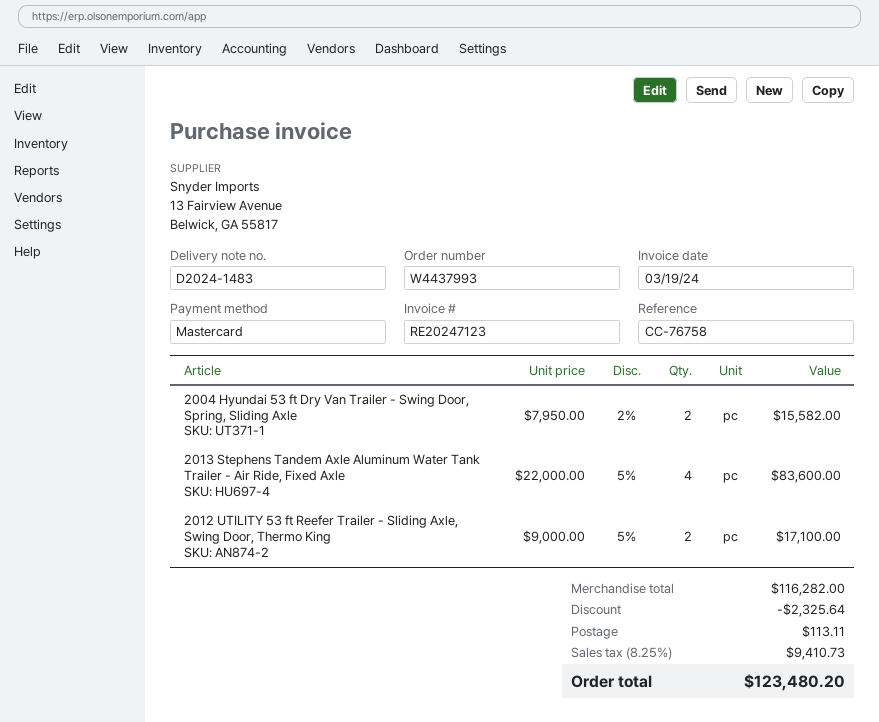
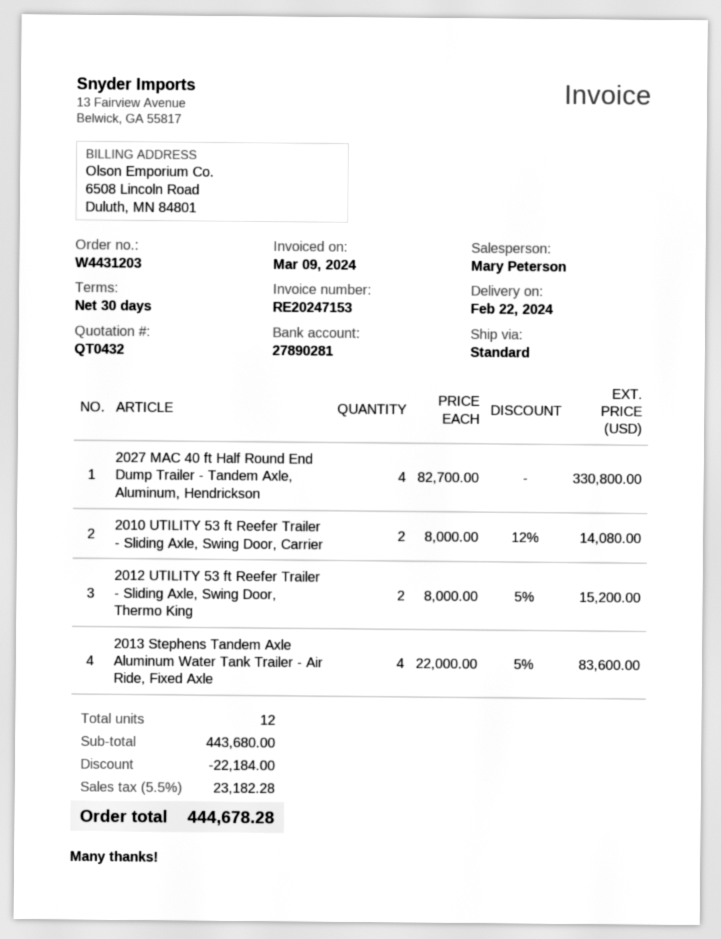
order number: W4437993 -> W4431203
invoice number: RE20247123 -> RE20247153
invoice date: 2024-03-19 -> 2024-03-09
2004 Hyundai 53 ft Dry Van Trailer - Swing Door, Spring, Sliding Axle: 2 x 7950.00 - 2% = 15582.00 -> none
2012 UTILITY 53 ft Reefer Trailer - Sliding Axle, Swing Door, Thermo King: 2 x 9000.00 - 5% = 17100.00 -> 2 x 8000.00 - 5% = 15200.00
2027 MAC 40 ft Half Round End Dump Trailer - Tandem Axle, Aluminum, Hendrickson: none -> 4 x 82700.00 = 330800.00
2010 UTILITY 53 ft Reefer Trailer - Sliding Axle, Swing Door, Carrier: none -> 2 x 8000.00 - 12% = 14080.00
subtotal: 116282.00 -> 443680.00
discount: 2325.64 -> 22184.00
shipping: 113.11 -> none
tax: 8.25% = 9410.73 -> 5.5% = 23182.28
total: 123480.20 -> 444678.28

